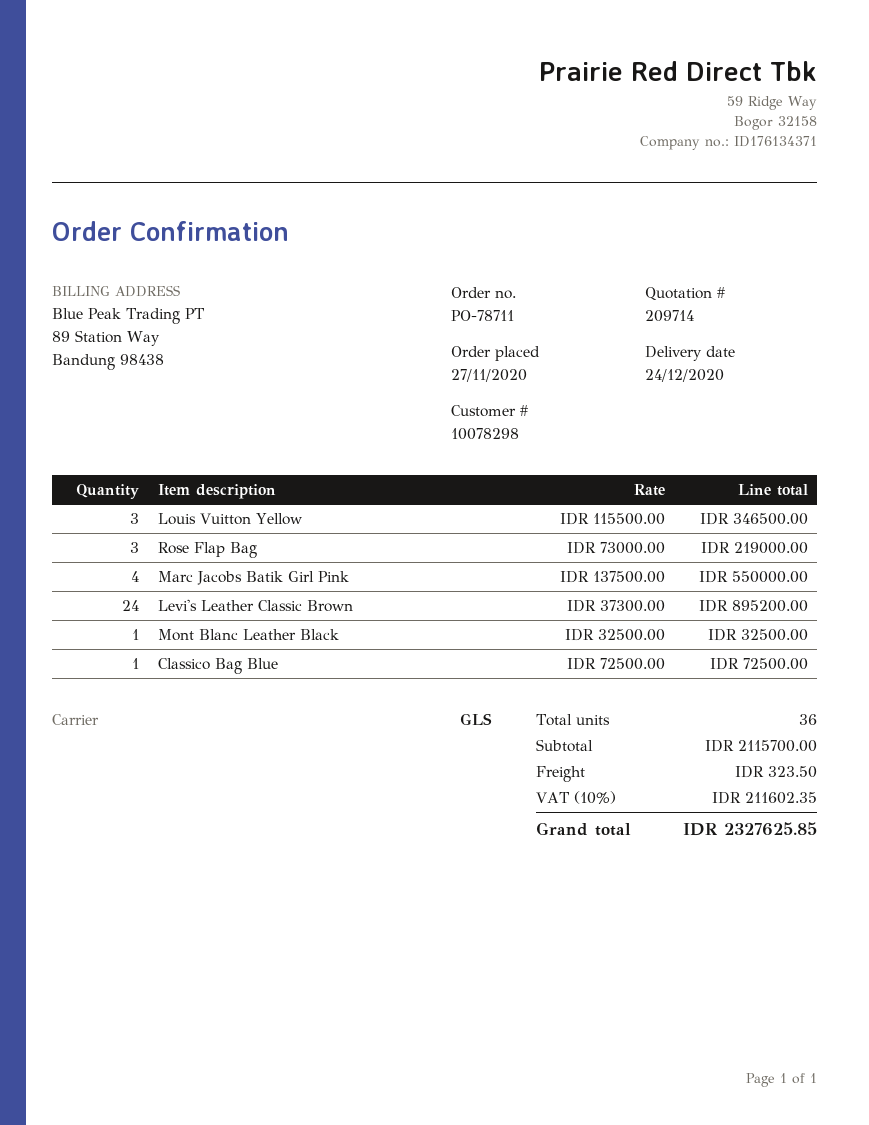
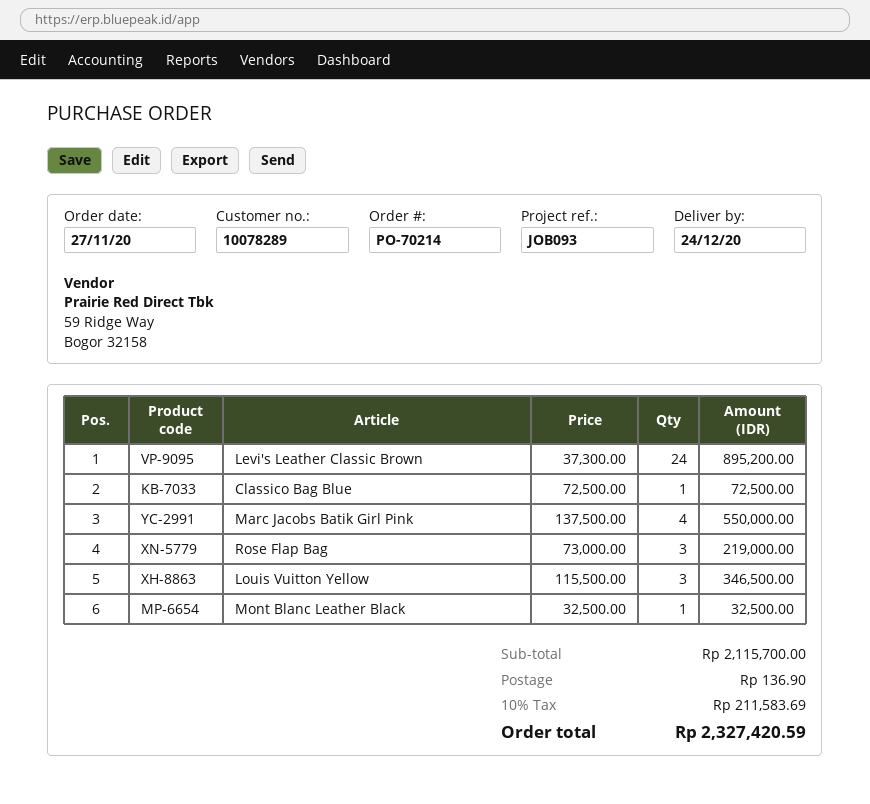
order number: PO-78711 -> PO-70214
customer number: 10078298 -> 10078289
shipping: 323.50 -> 136.90
tax: 10% = 211602.35 -> 10% = 211583.69
total: 2327625.85 -> 2327420.59

